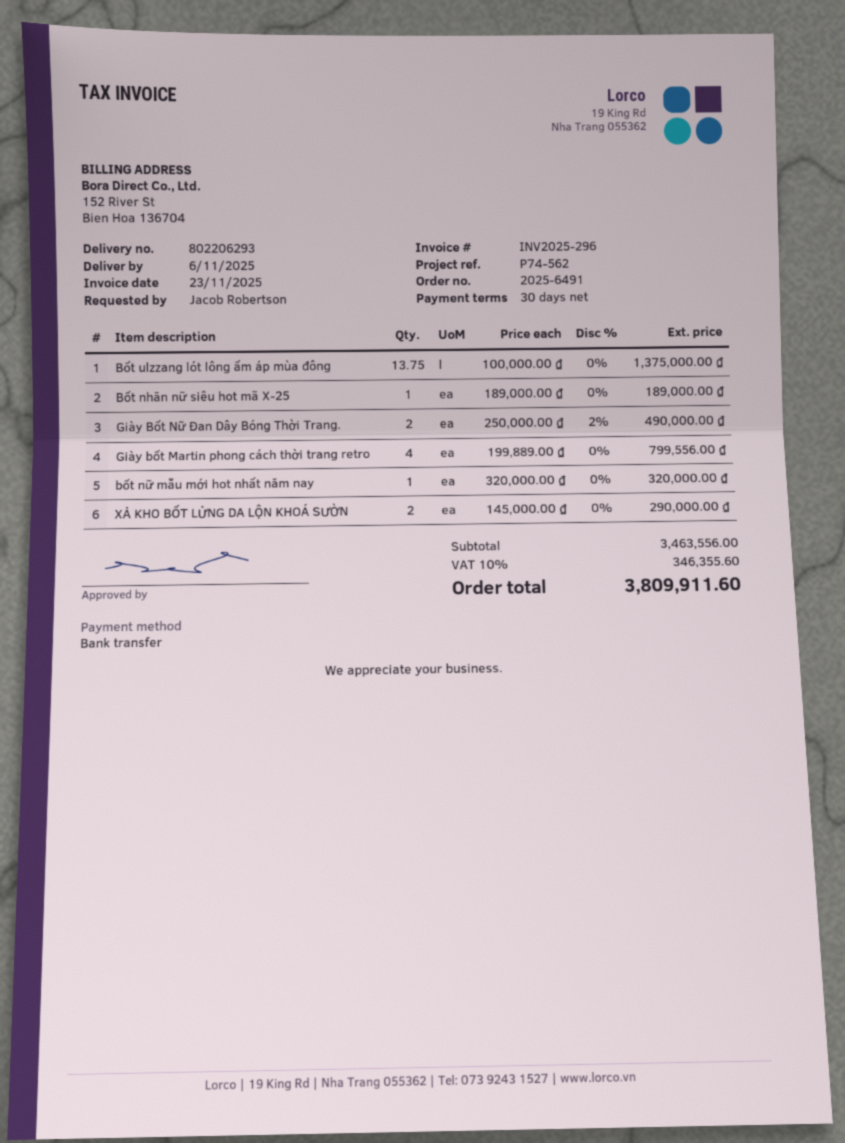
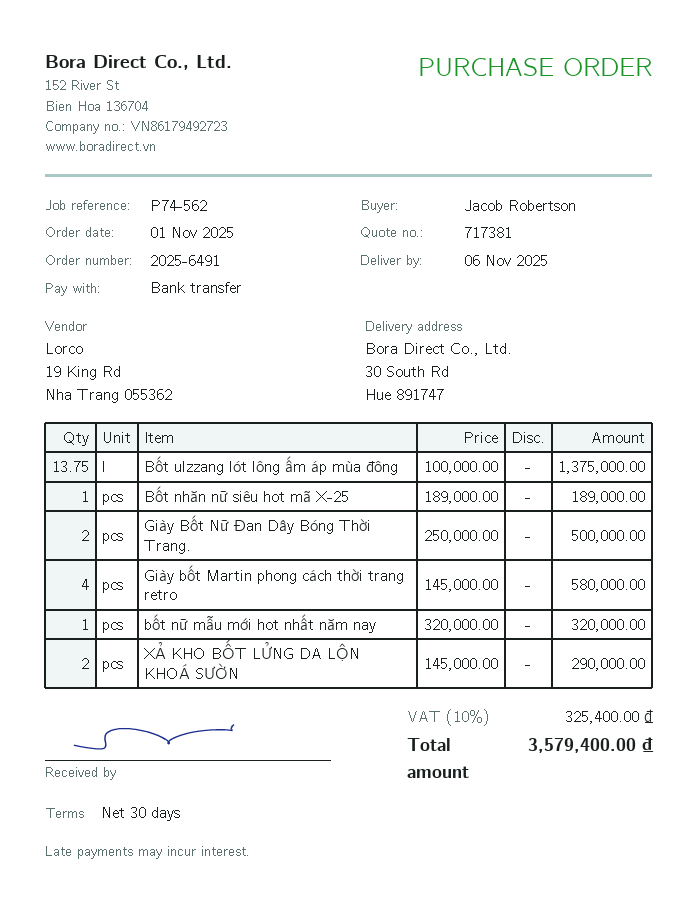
Giày Bốt Nữ Đan Dây Bóng Thời Trang.: 2 x 250000.00 - 2% = 490000.00 -> 2 x 250000.00 = 500000.00
Giày bốt Martin phong cách thời trang retro: 4 x 199889.00 = 799556.00 -> 4 x 145000.00 = 580000.00
tax: 10% = 346355.60 -> 10% = 325400.00
total: 3809911.60 -> 3579400.00

